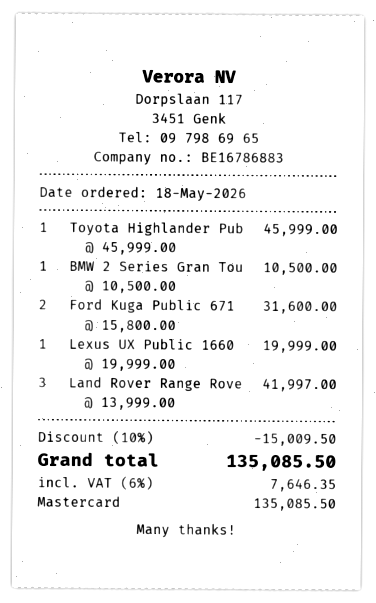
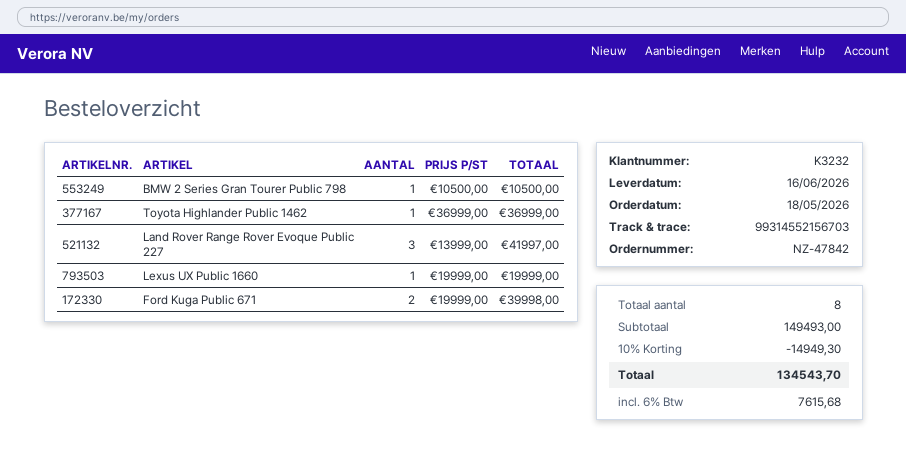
Toyota Highlander Pub: 1 x 45999.00 = 45999.00 -> 1 x 36999.00 = 36999.00
Ford Kuga Public 671: 2 x 15800.00 = 31600.00 -> 2 x 19999.00 = 39998.00
discount: 10% = 15009.50 -> 10% = 14949.30
tax: 6% = 7646.35 -> 6% = 7615.68
total: 135085.50 -> 134543.70

